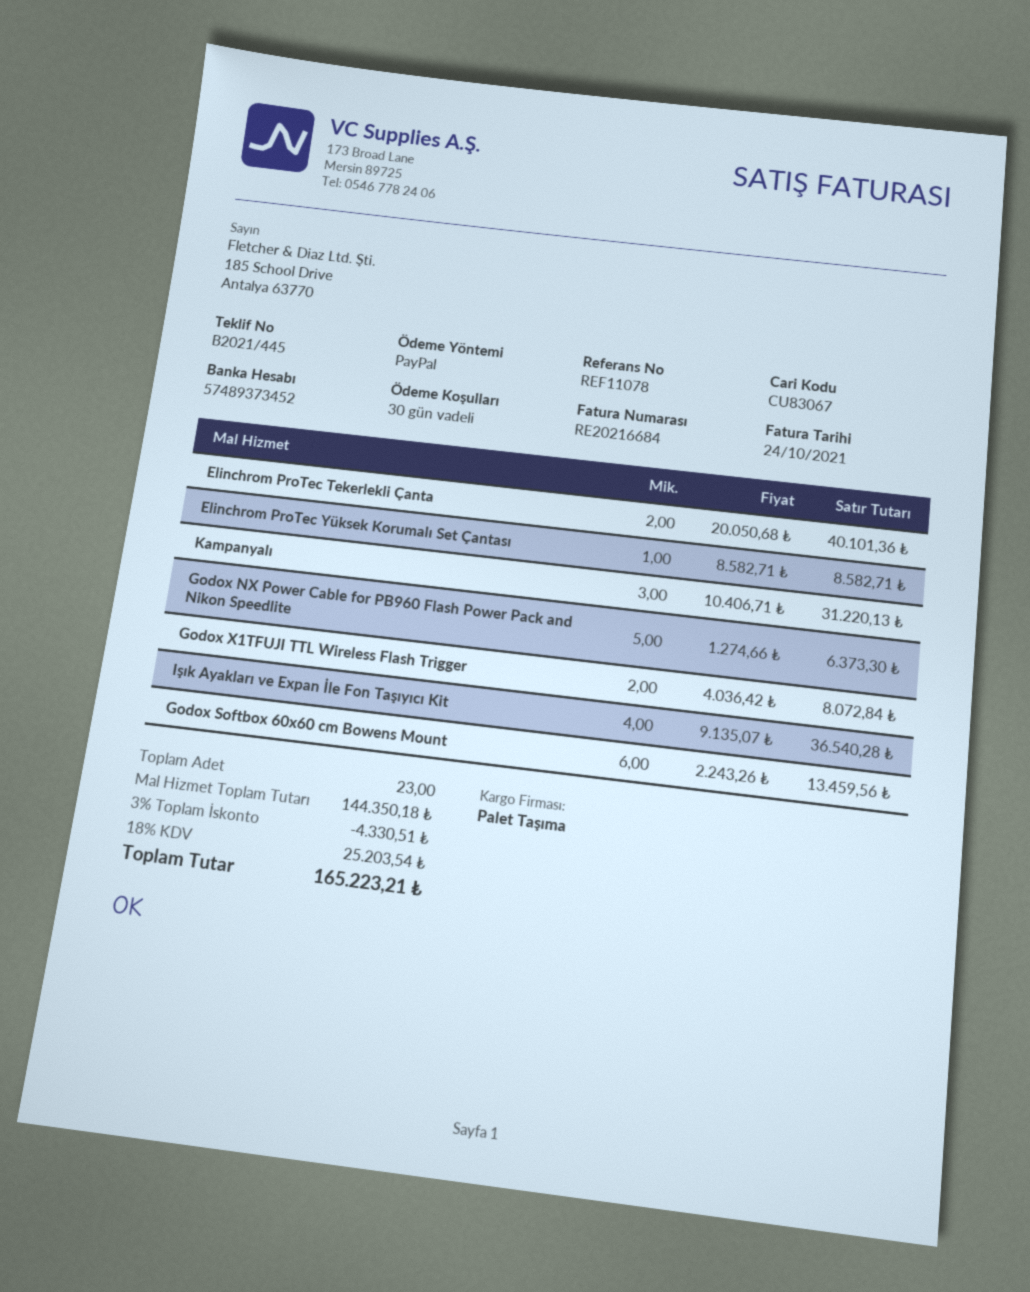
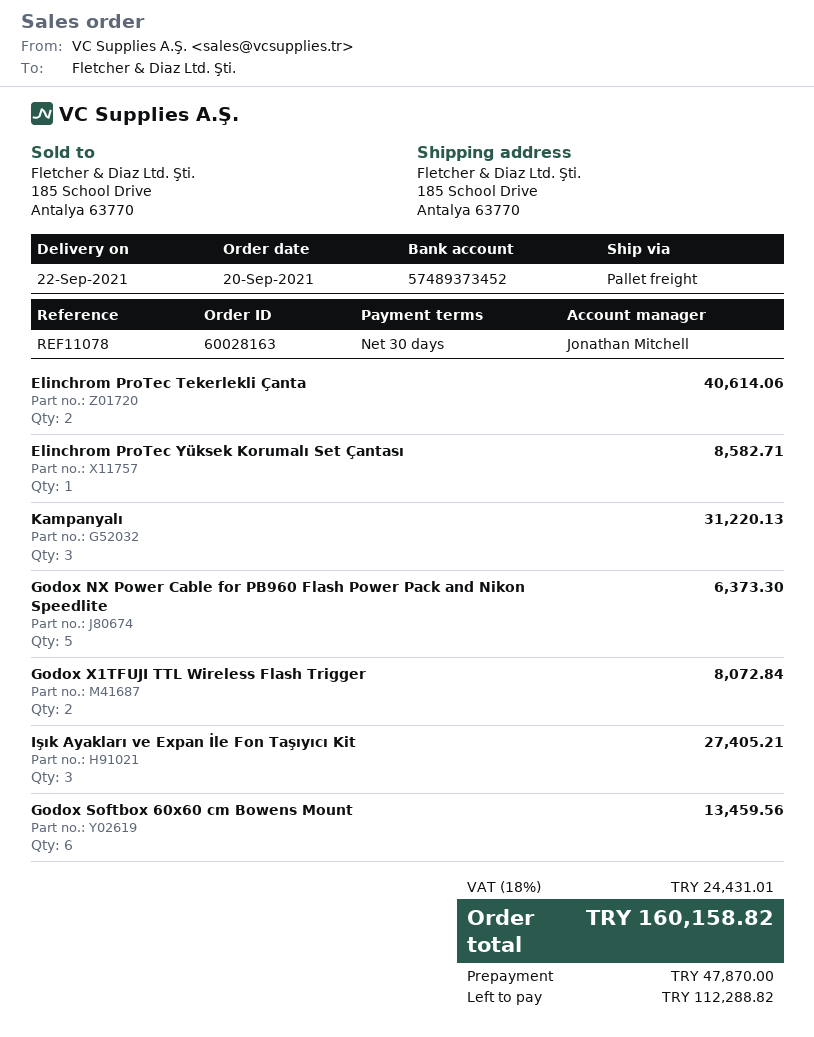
Elinchrom ProTec Tekerlekli Çanta: 2 for 40101.36 -> 2 for 40614.06
Işık Ayakları ve Expan İle Fon Taşıyıcı Kit: 4 for 36540.28 -> 3 for 27405.21
discount: 3% = 4330.51 -> none
tax: 18% = 25203.54 -> 18% = 24431.01
total: 165223.21 -> 160158.82

